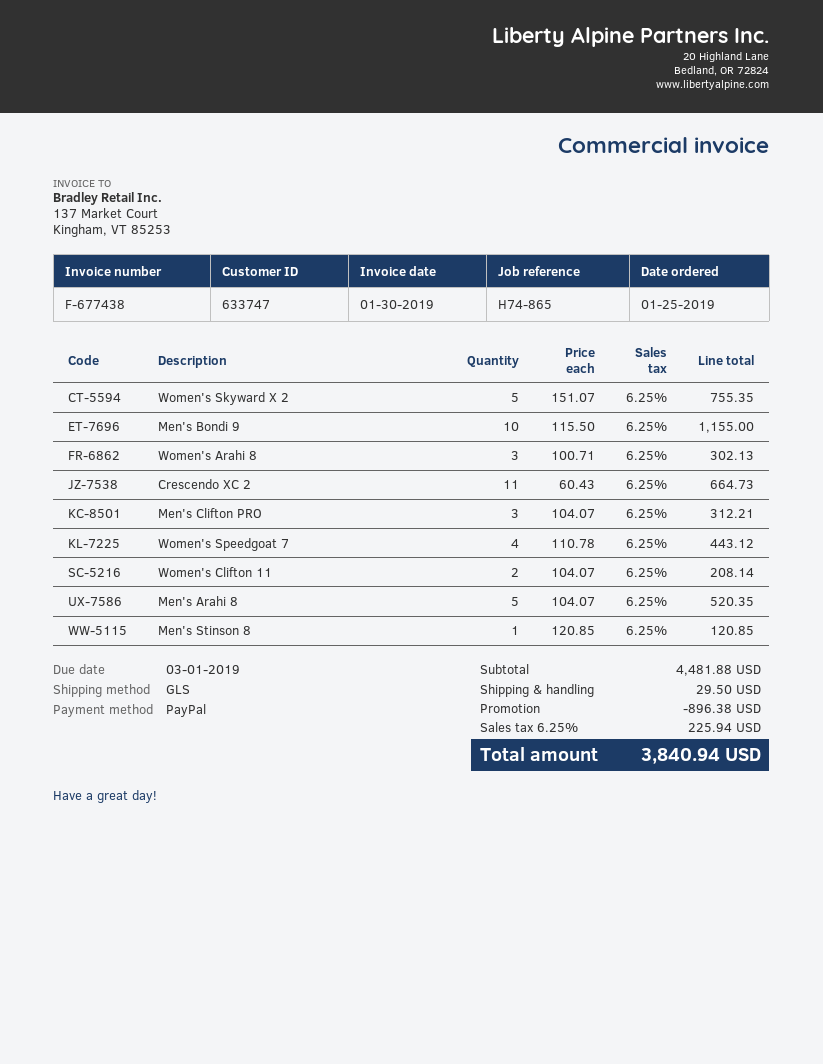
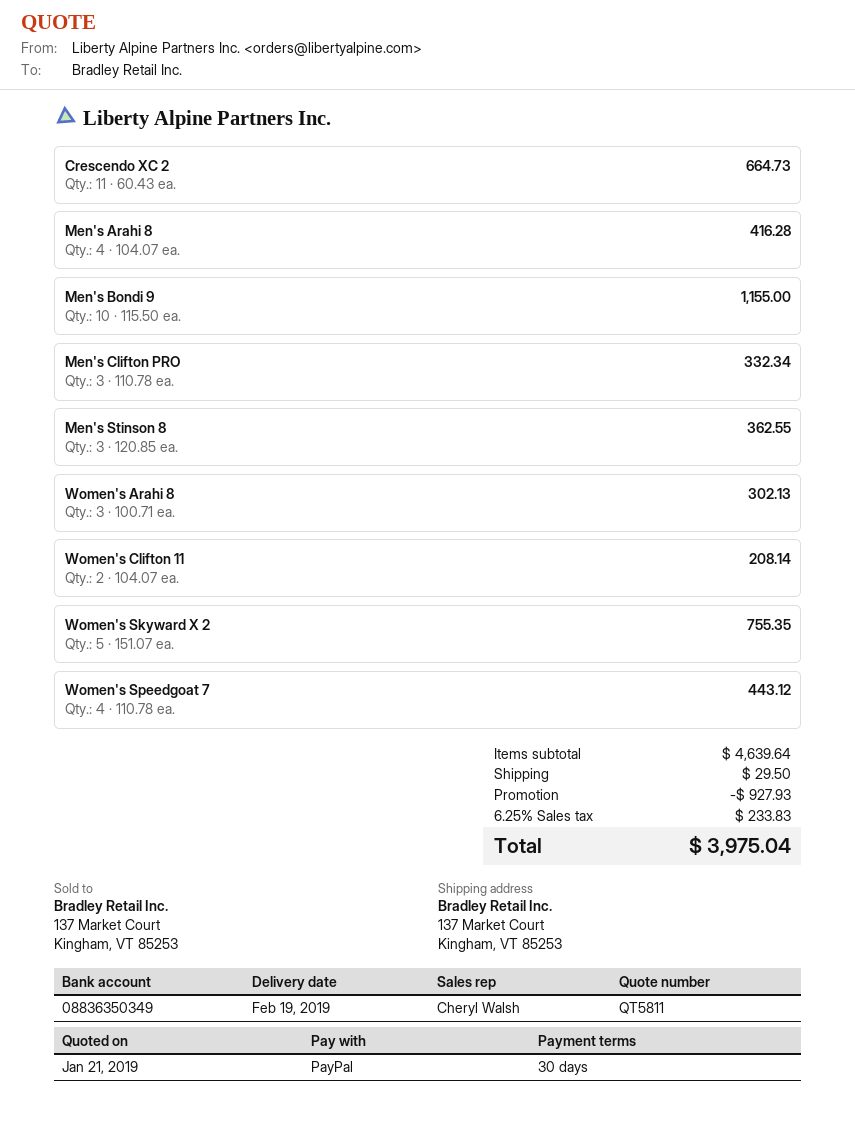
Men's Clifton PRO: 3 x 104.07 = 312.21 -> 3 x 110.78 = 332.34
Men's Arahi 8: 5 x 104.07 = 520.35 -> 4 x 104.07 = 416.28
Men's Stinson 8: 1 x 120.85 = 120.85 -> 3 x 120.85 = 362.55
subtotal: 4481.88 -> 4639.64
discount: 896.38 -> 927.93
tax: 6.25% = 225.94 -> 6.25% = 233.83
total: 3840.94 -> 3975.04

